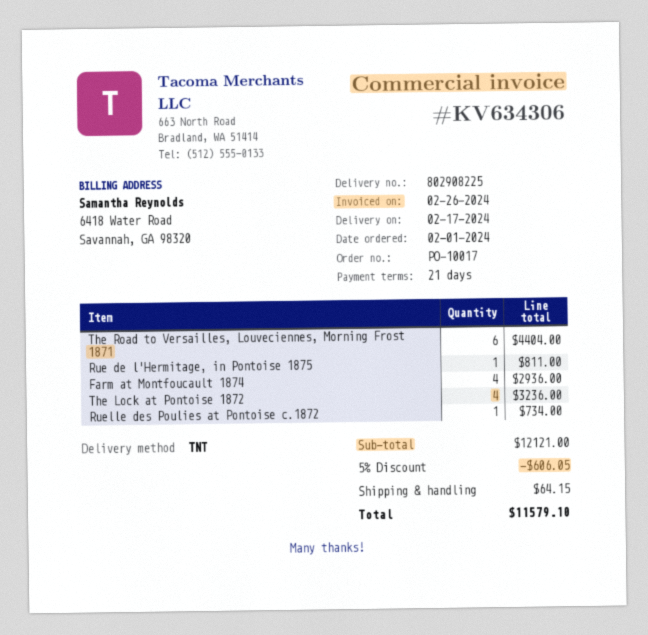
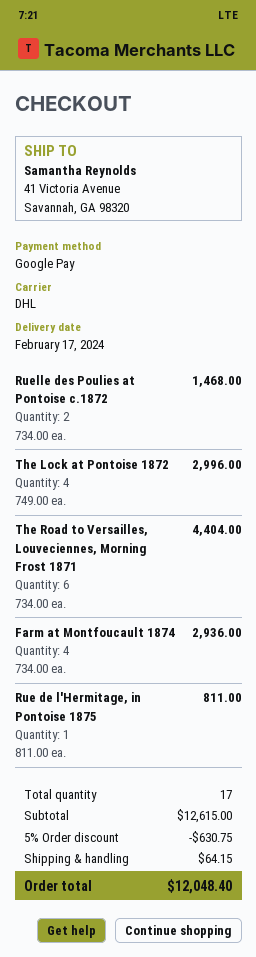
shipping method: TNT -> DHL
The Lock at Pontoise 1872: 4 for 3236.00 -> 4 for 2996.00
Ruelle des Poulies at Pontoise c.1872: 1 for 734.00 -> 2 for 1468.00
subtotal: 12121.00 -> 12615.00
discount: 5% = 606.05 -> 5% = 630.75
total: 11579.10 -> 12048.40

